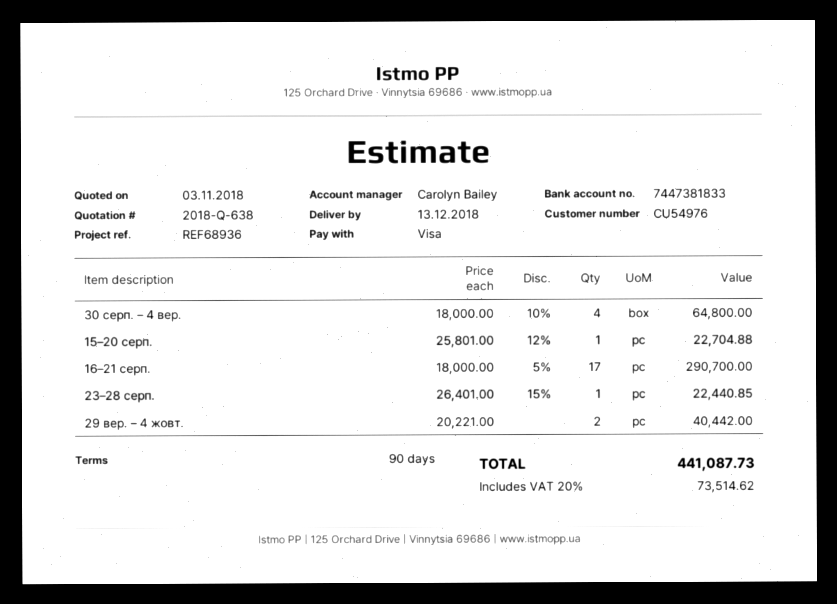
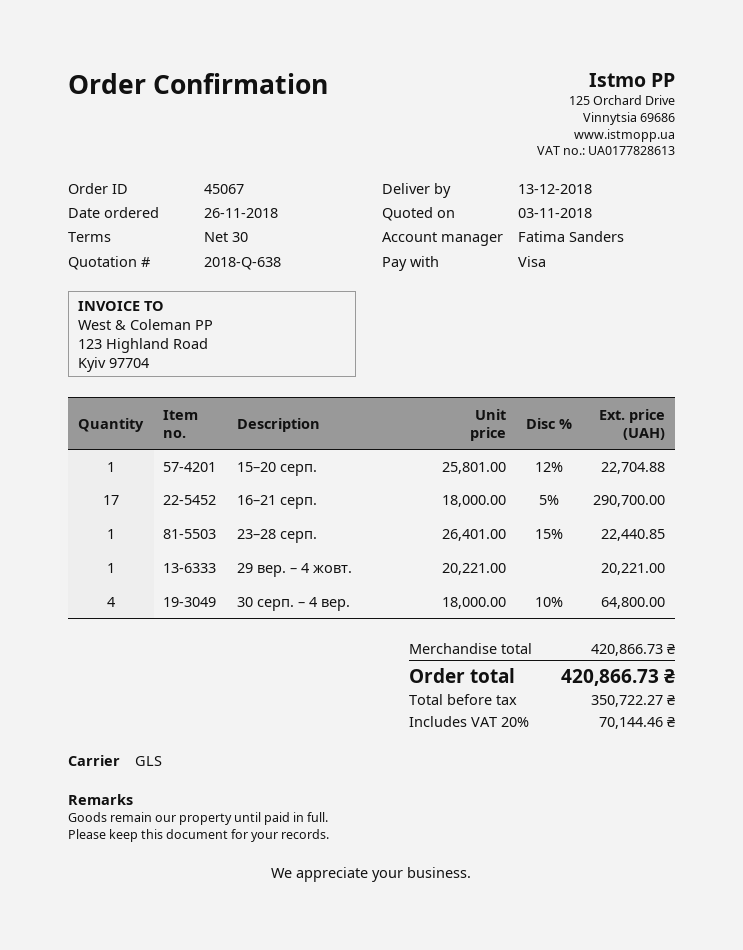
payment terms: 90 days -> 30 days
sales rep: Carolyn Bailey -> Fatima Sanders
29 вер. – 4 жовт.: 2 x 20221.00 = 40442.00 -> 1 x 20221.00 = 20221.00
tax: 20% = 73514.62 -> 20% = 70144.46
total: 441087.73 -> 420866.73

